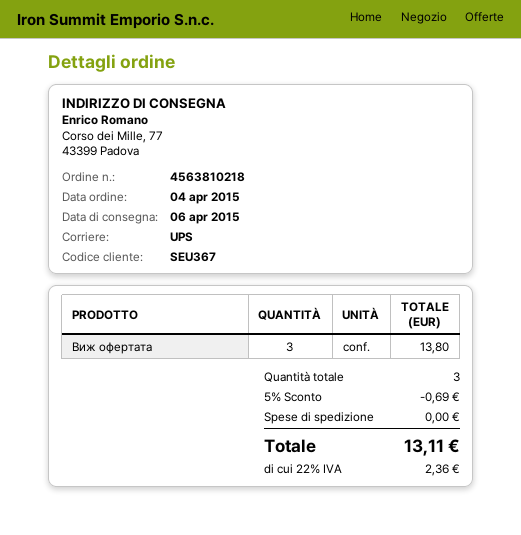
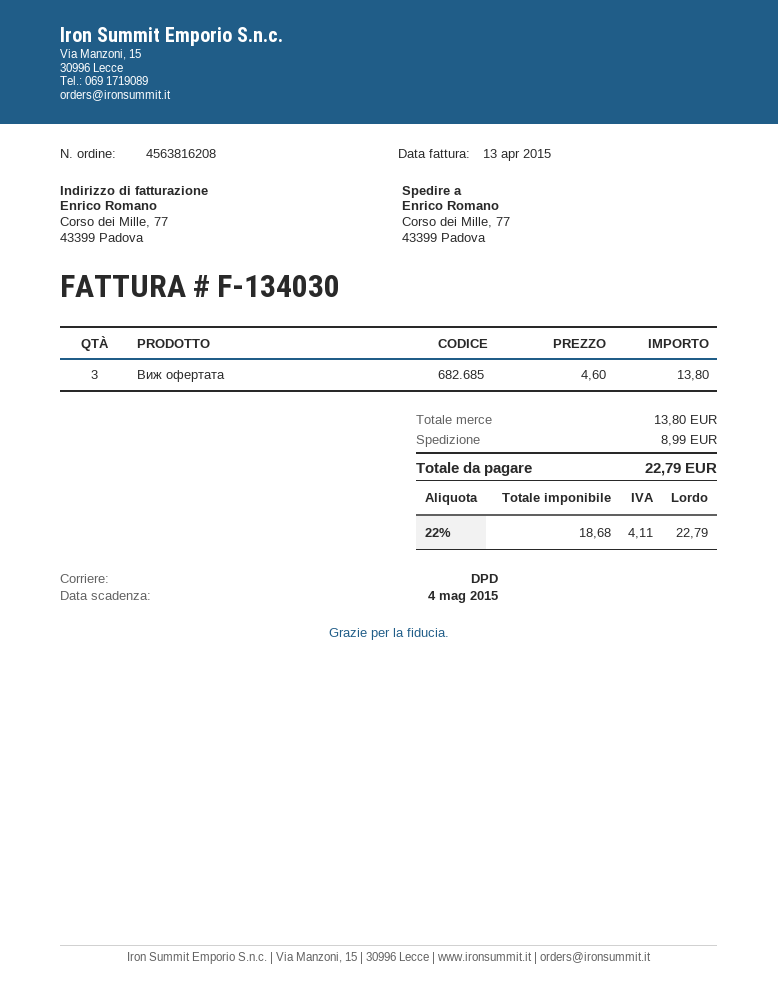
order number: 4563810218 -> 4563816208
shipping method: UPS -> DPD
discount: 5% = 0.69 -> none
shipping: 0.00 -> 8.99
tax: 22% = 2.36 -> 22% = 4.11
total: 13.11 -> 22.79

